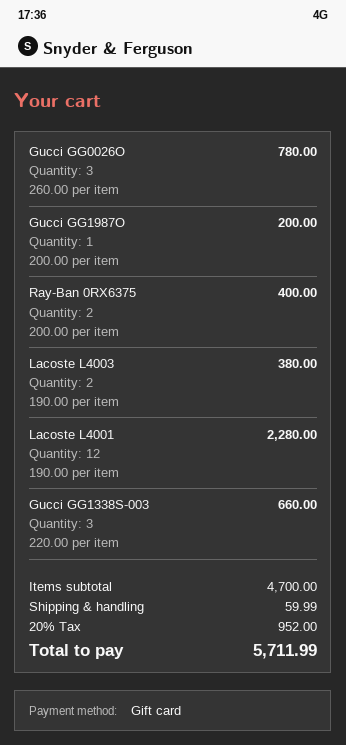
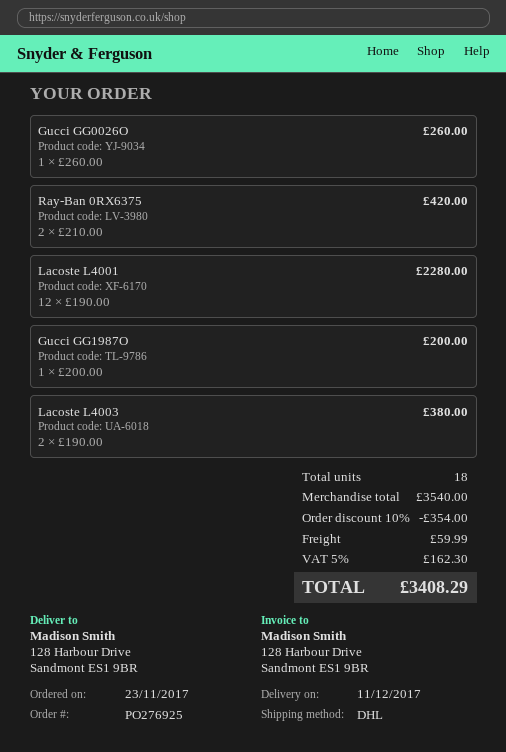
Gucci GG0026O: 3 x 260.00 = 780.00 -> 1 x 260.00 = 260.00
Ray-Ban 0RX6375: 2 x 200.00 = 400.00 -> 2 x 210.00 = 420.00
Gucci GG1338S-003: 3 x 220.00 = 660.00 -> none
subtotal: 4700.00 -> 3540.00
discount: none -> 10% = 354.00
tax: 20% = 952.00 -> 5% = 162.30
total: 5711.99 -> 3408.29

